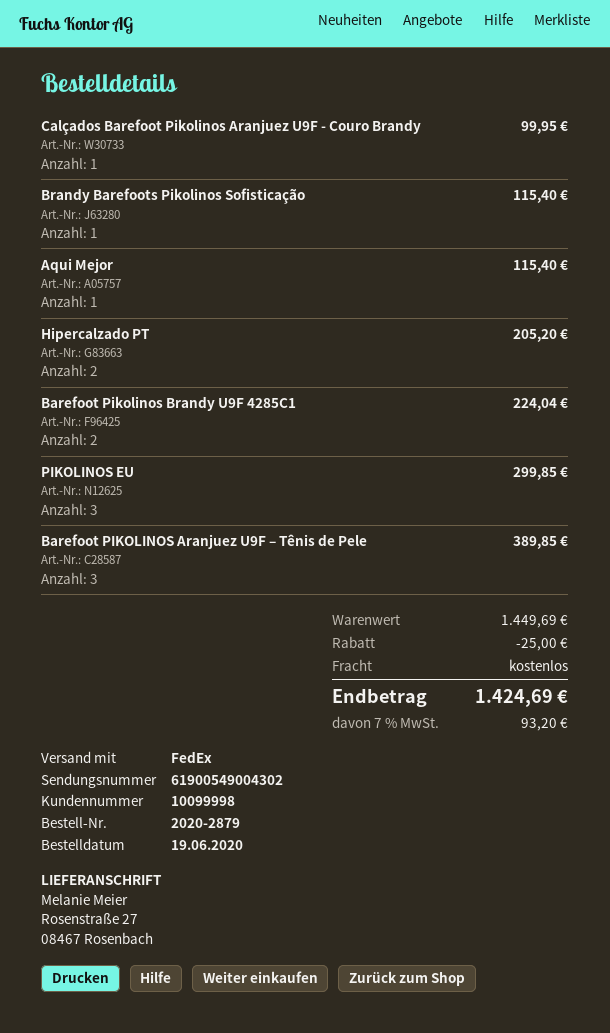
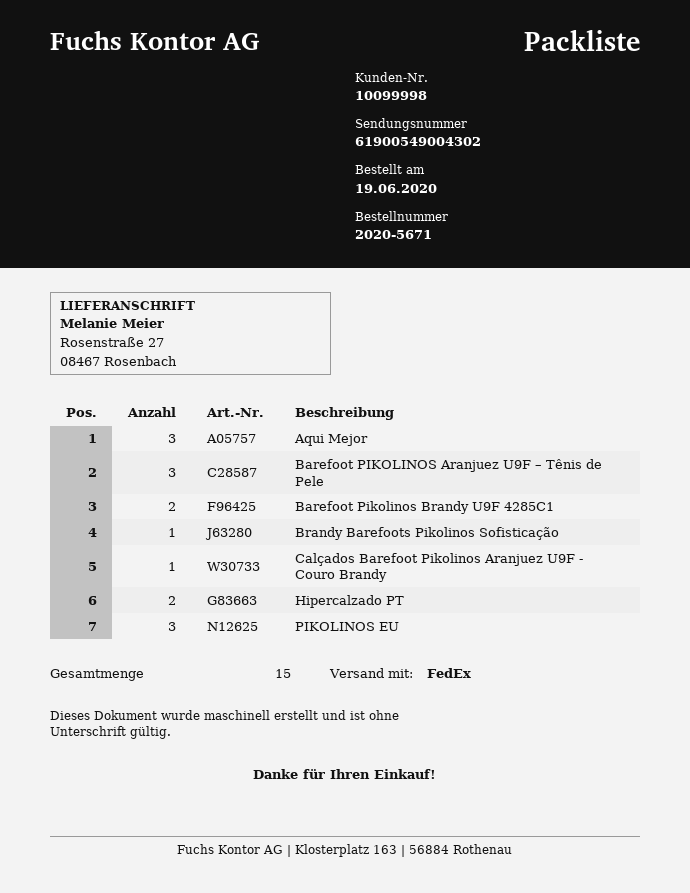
order number: 2020-2879 -> 2020-5671
Aqui Mejor: 1 -> 3

